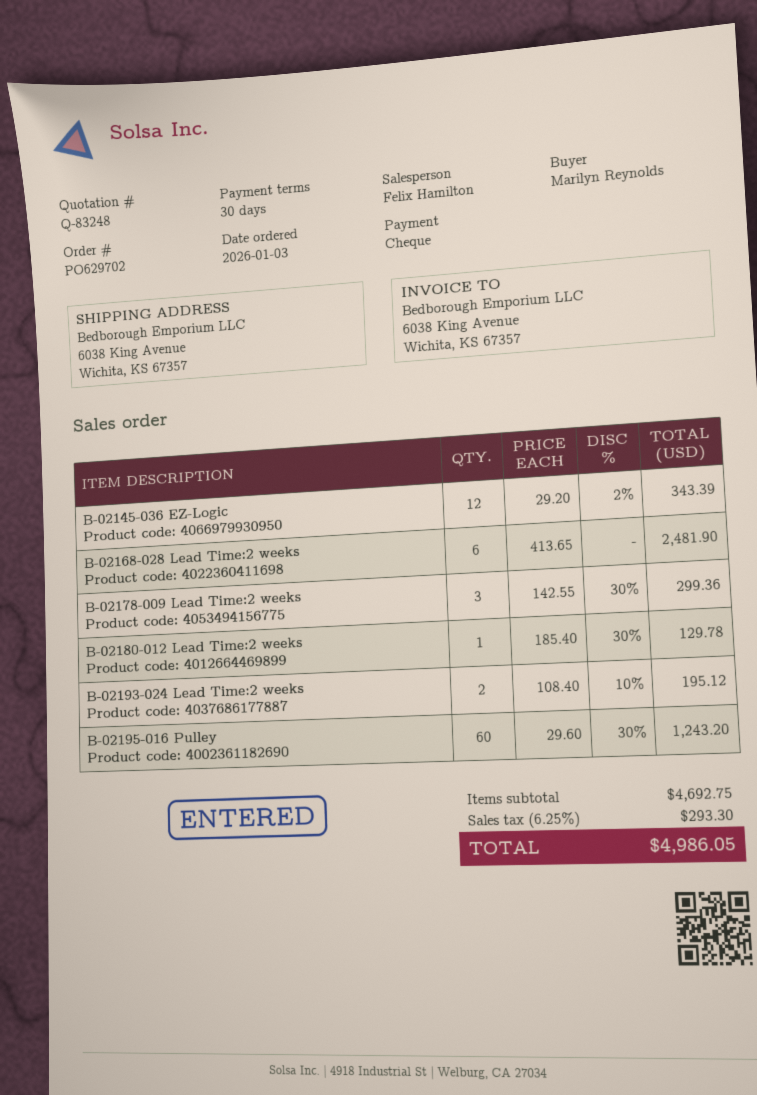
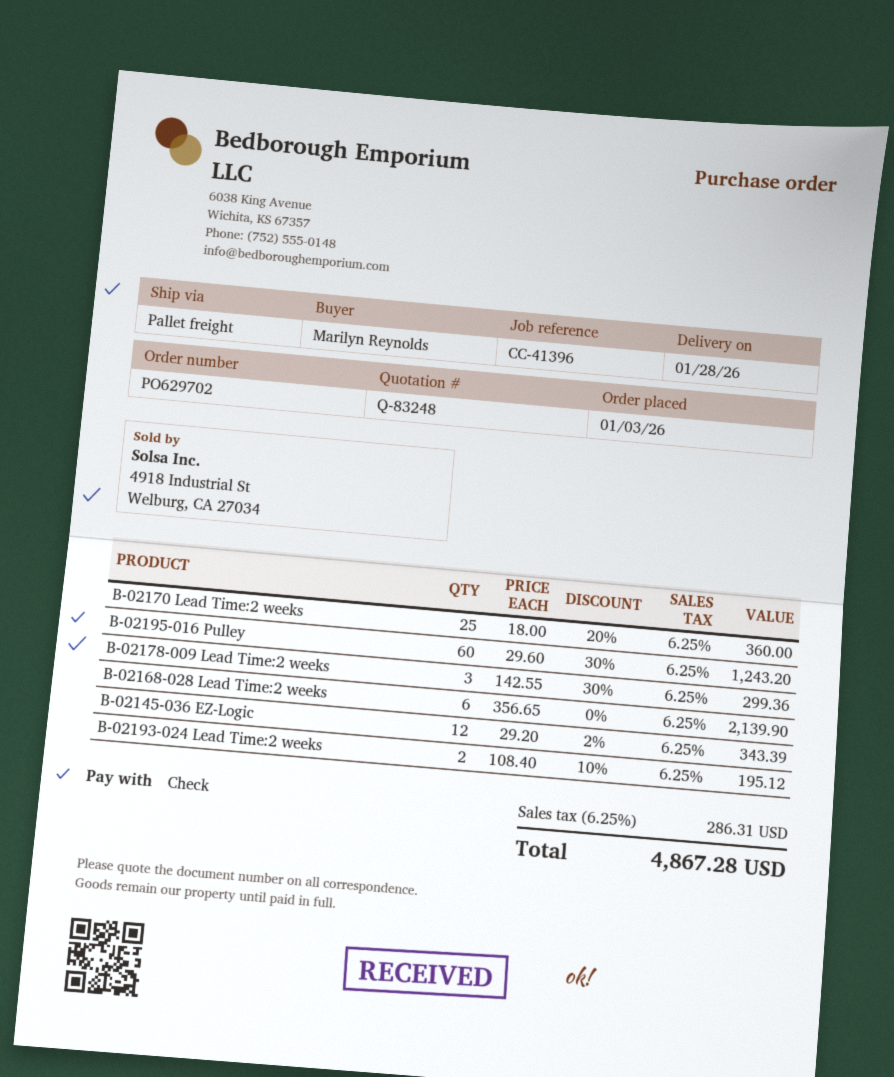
B-02168-028 Lead Time:2 weeks: 6 x 413.65 = 2481.90 -> 6 x 356.65 = 2139.90
B-02180-012 Lead Time:2 weeks: 1 x 185.40 - 30% = 129.78 -> none
B-02170 Lead Time:2 weeks: none -> 25 x 18.00 - 20% = 360.00
tax: 6.25% = 293.30 -> 6.25% = 286.31
total: 4986.05 -> 4867.28

